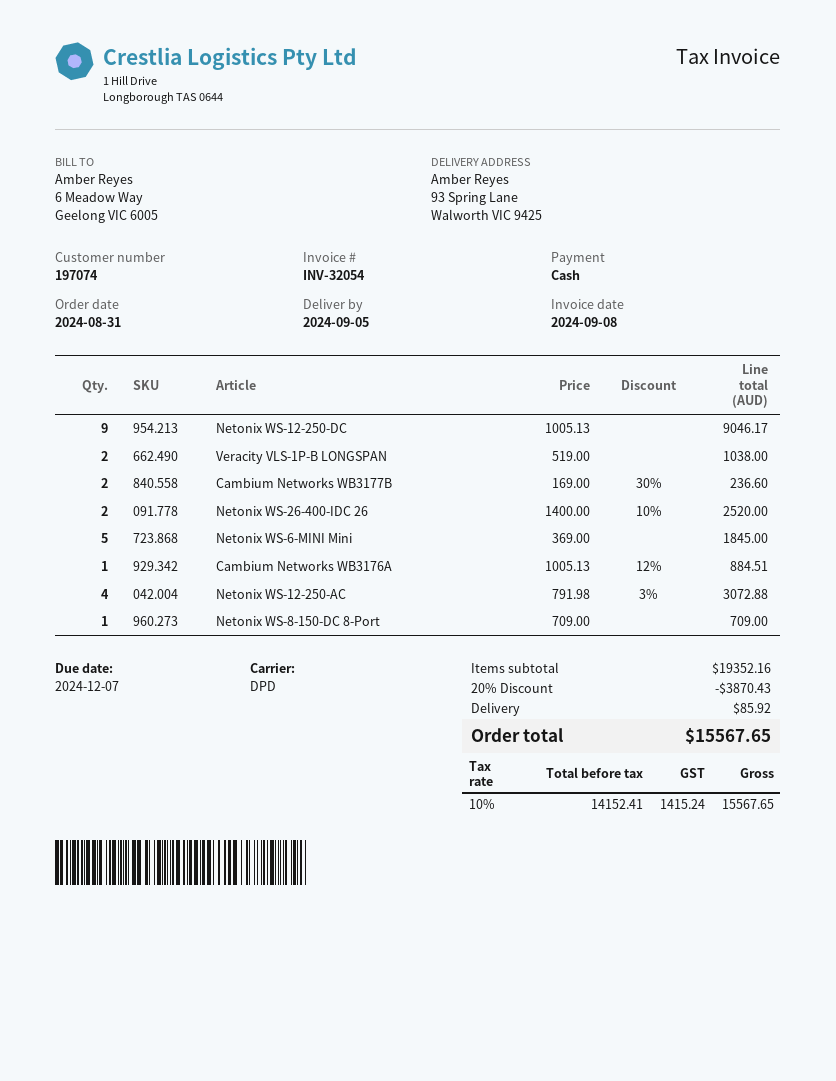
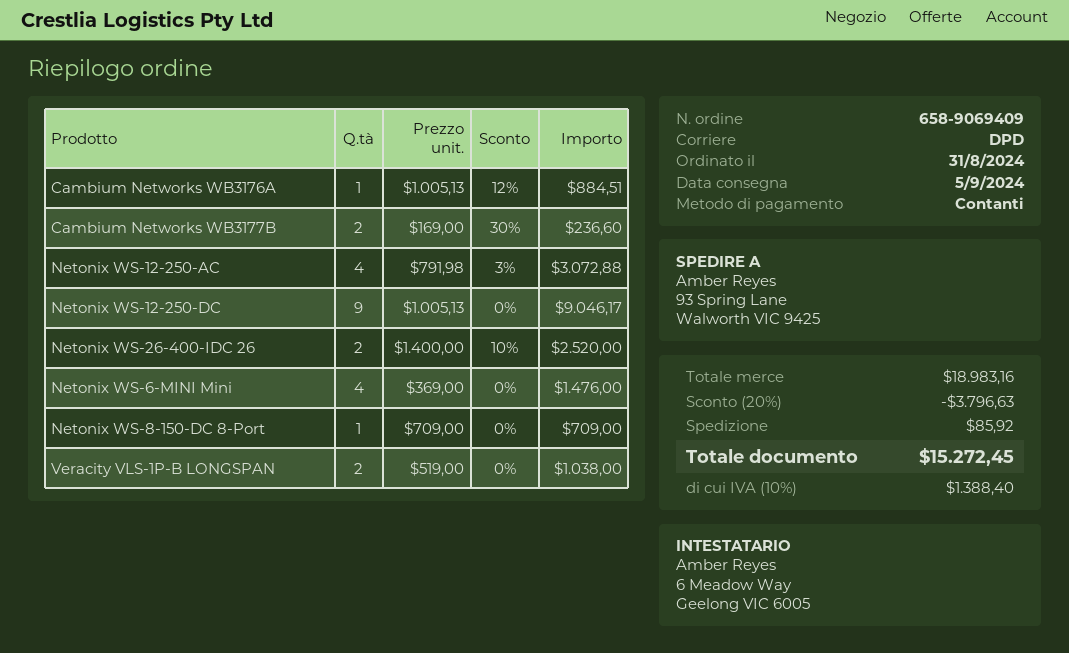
Netonix WS-6-MINI Mini: 5 x 369.00 = 1845.00 -> 4 x 369.00 = 1476.00
subtotal: 19352.16 -> 18983.16
discount: 20% = 3870.43 -> 20% = 3796.63
tax: 10% = 1415.24 -> 10% = 1388.40
total: 15567.65 -> 15272.45

